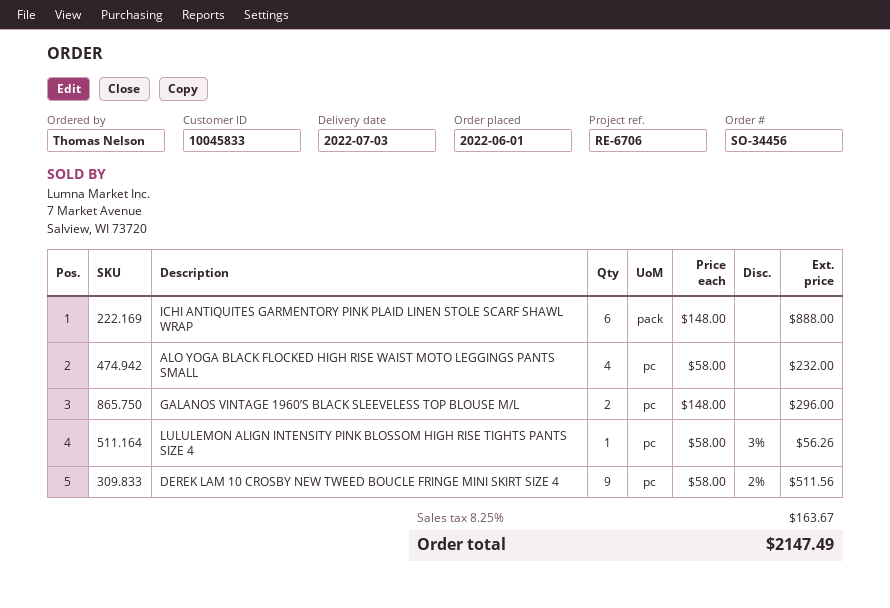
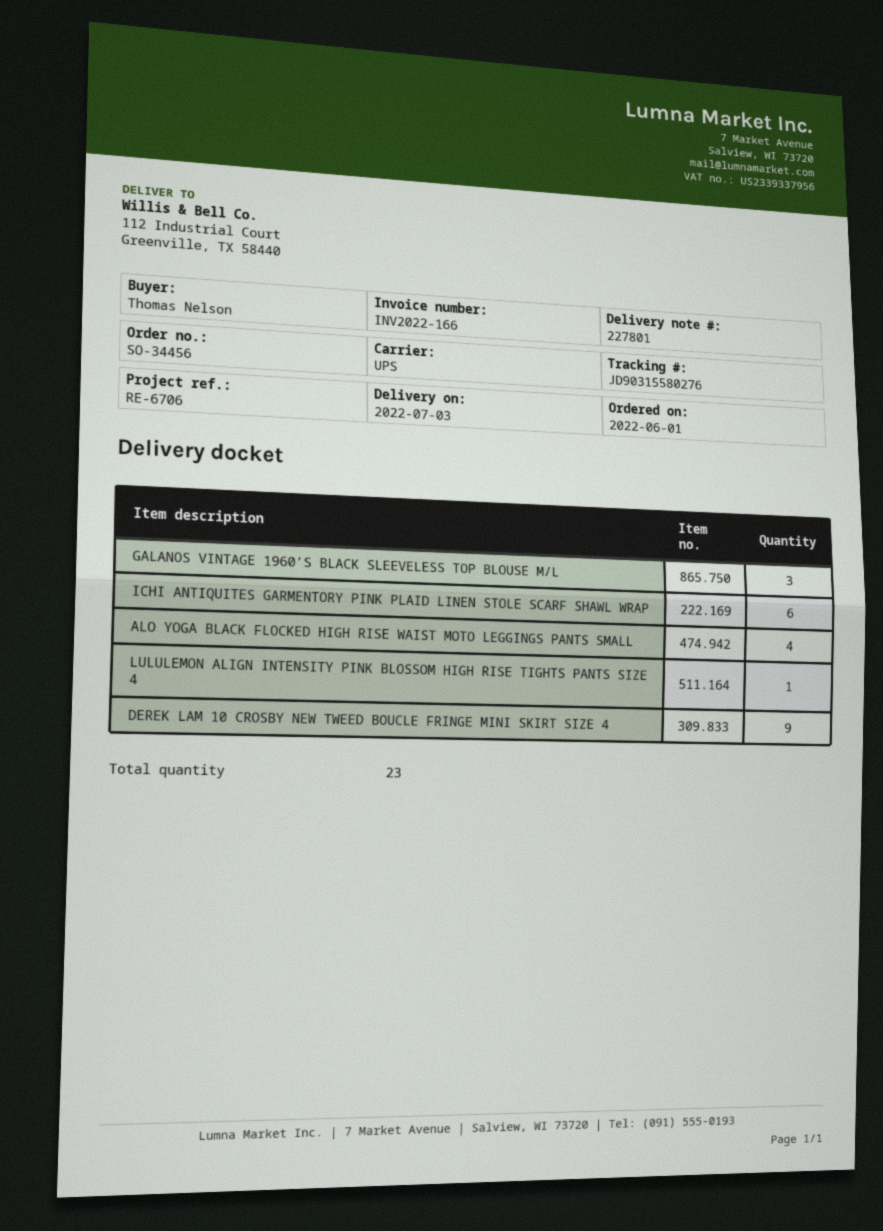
GALANOS VINTAGE 1960’S BLACK SLEEVELESS TOP BLOUSE M/L: 2 -> 3

